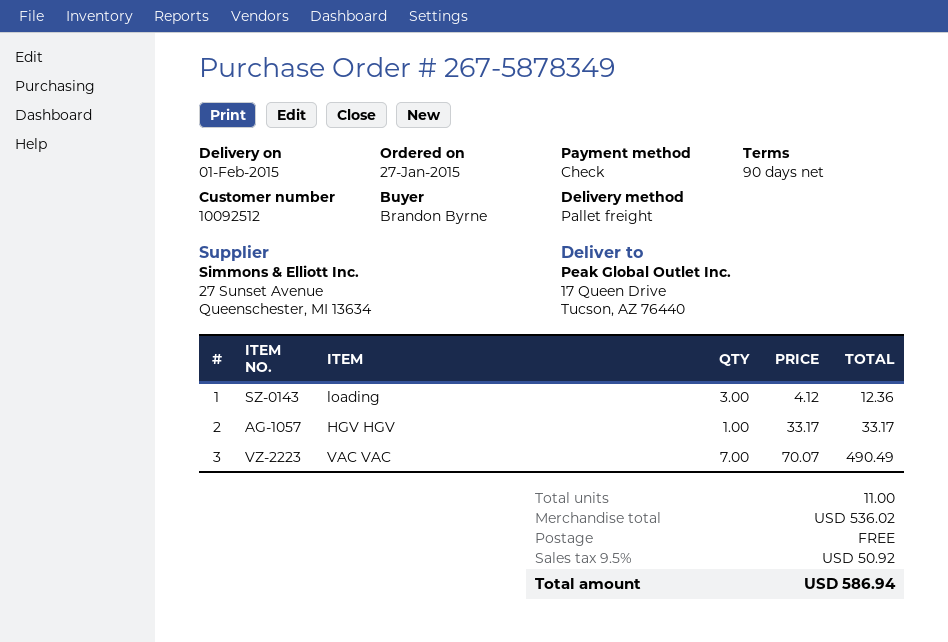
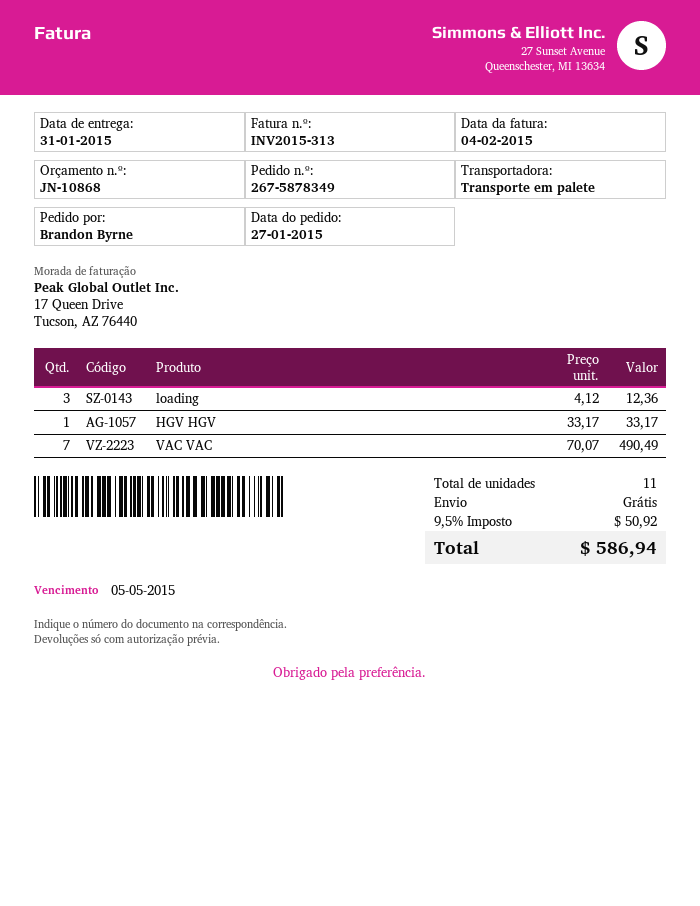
delivery date: 2015-02-01 -> 2015-01-31

